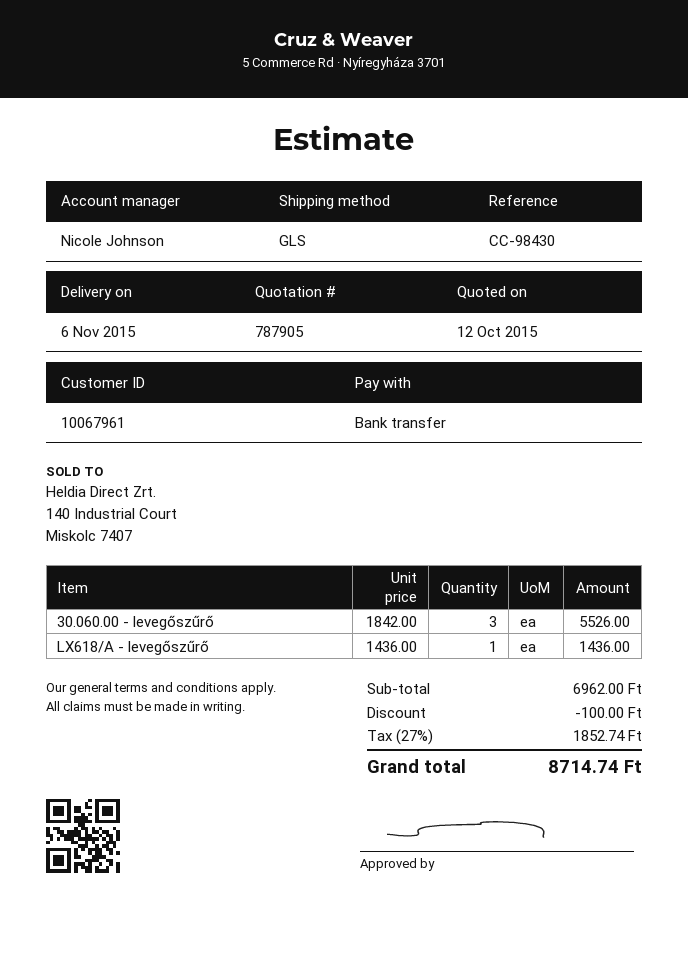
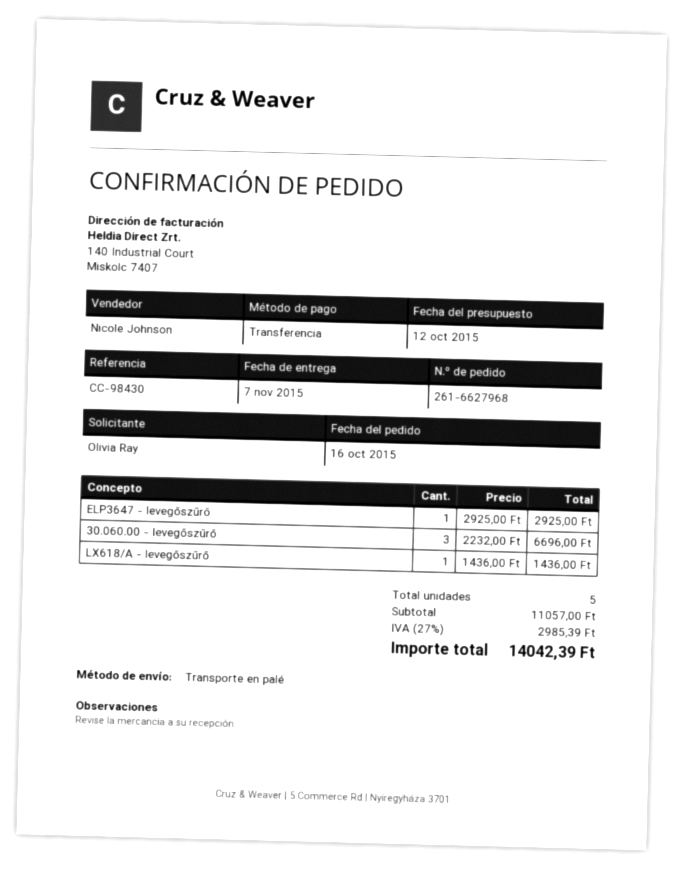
delivery date: 2015-11-06 -> 2015-11-07
shipping method: GLS -> pallet freight
30.060.00 - levegőszűrő: 3 x 1842.00 = 5526.00 -> 3 x 2232.00 = 6696.00
ELP3647 - levegőszűrő: none -> 1 x 2925.00 = 2925.00
subtotal: 6962.00 -> 11057.00
discount: 100.00 -> none
tax: 27% = 1852.74 -> 27% = 2985.39
total: 8714.74 -> 14042.39

